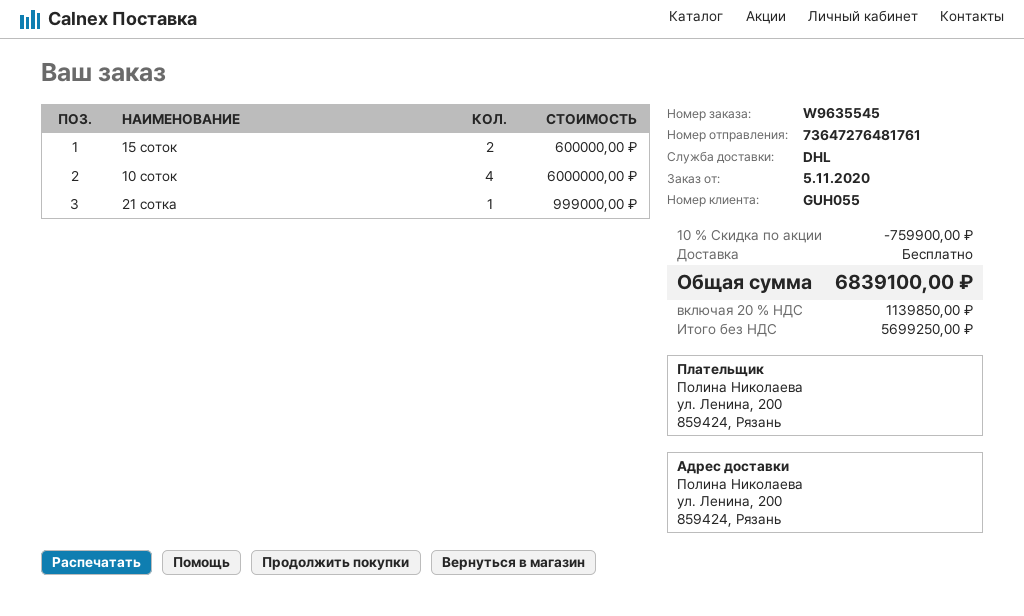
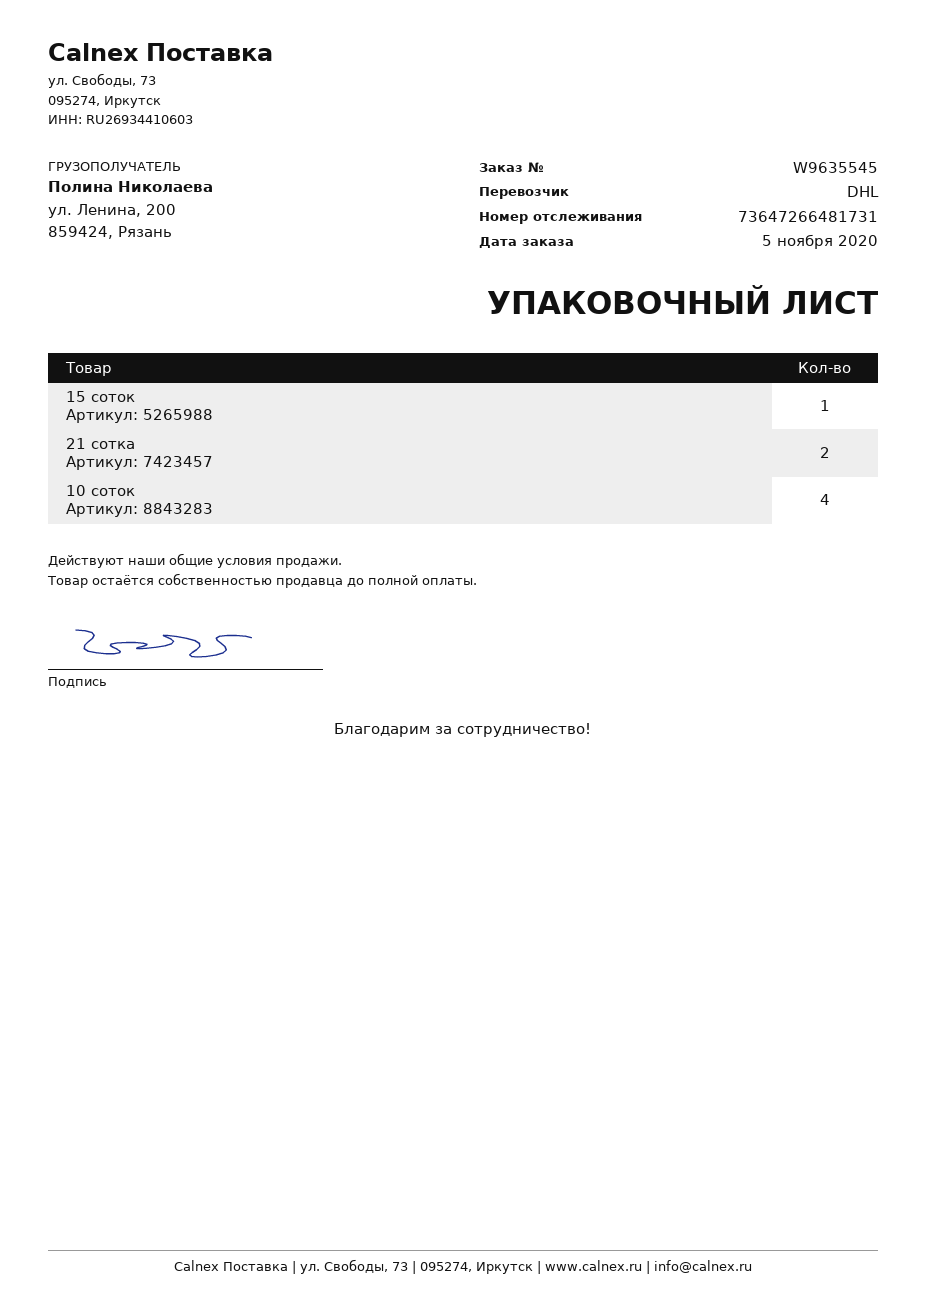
tracking number: 73647276481761 -> 73647266481731
15 соток: 2 -> 1
21 сотка: 1 -> 2

